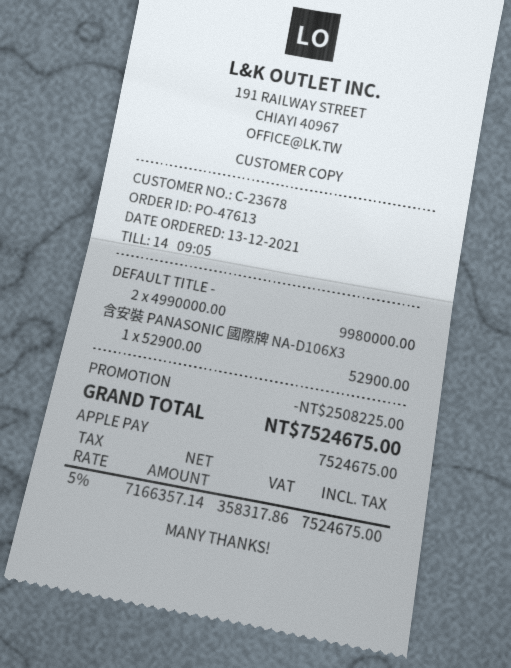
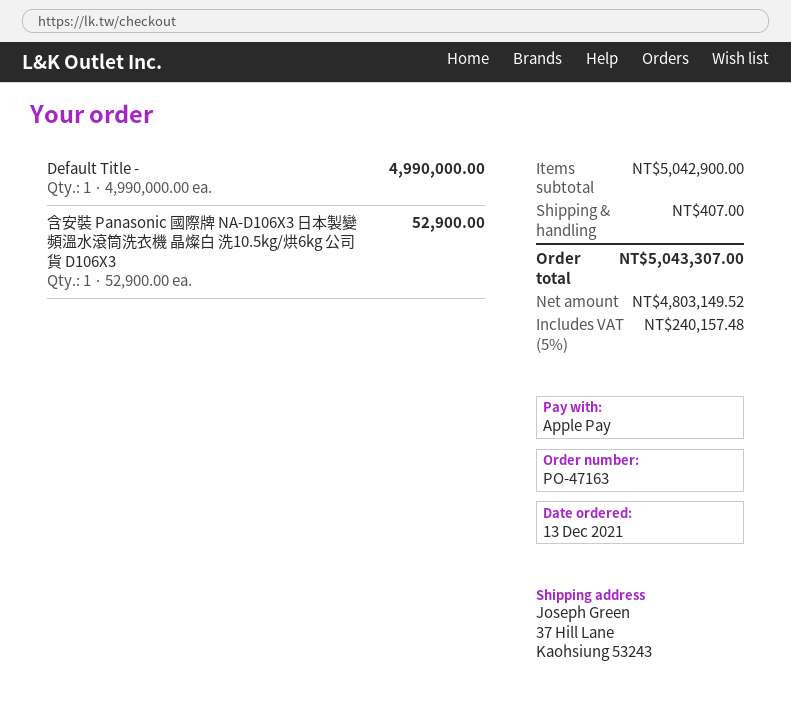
order number: PO-47613 -> PO-47163
DEFAULT TITLE -: 2 x 4990000.00 = 9980000.00 -> 1 x 4990000.00 = 4990000.00
discount: 2508225.00 -> none
shipping: none -> 407.00
net: 7166357.14 -> 4803149.52
tax: 5% = 358317.86 -> 5% = 240157.48
total: 7524675.00 -> 5043307.00

